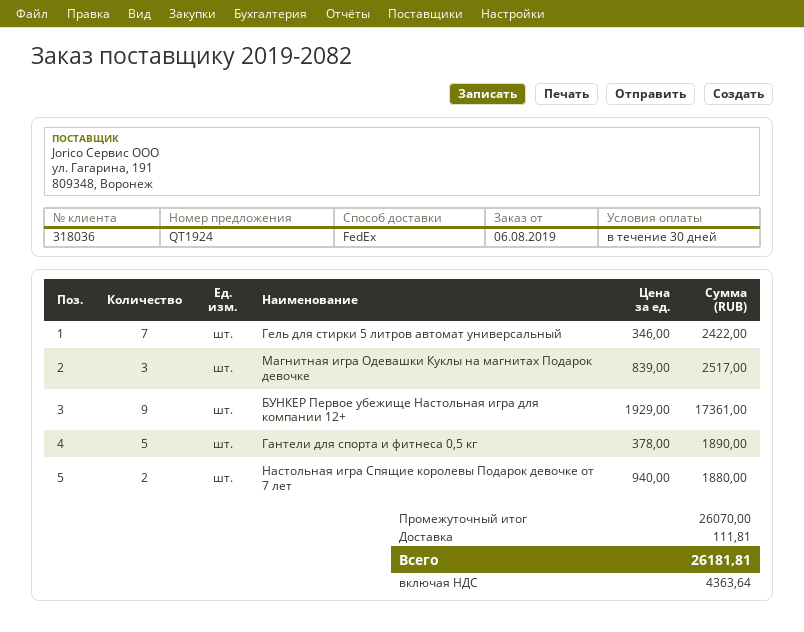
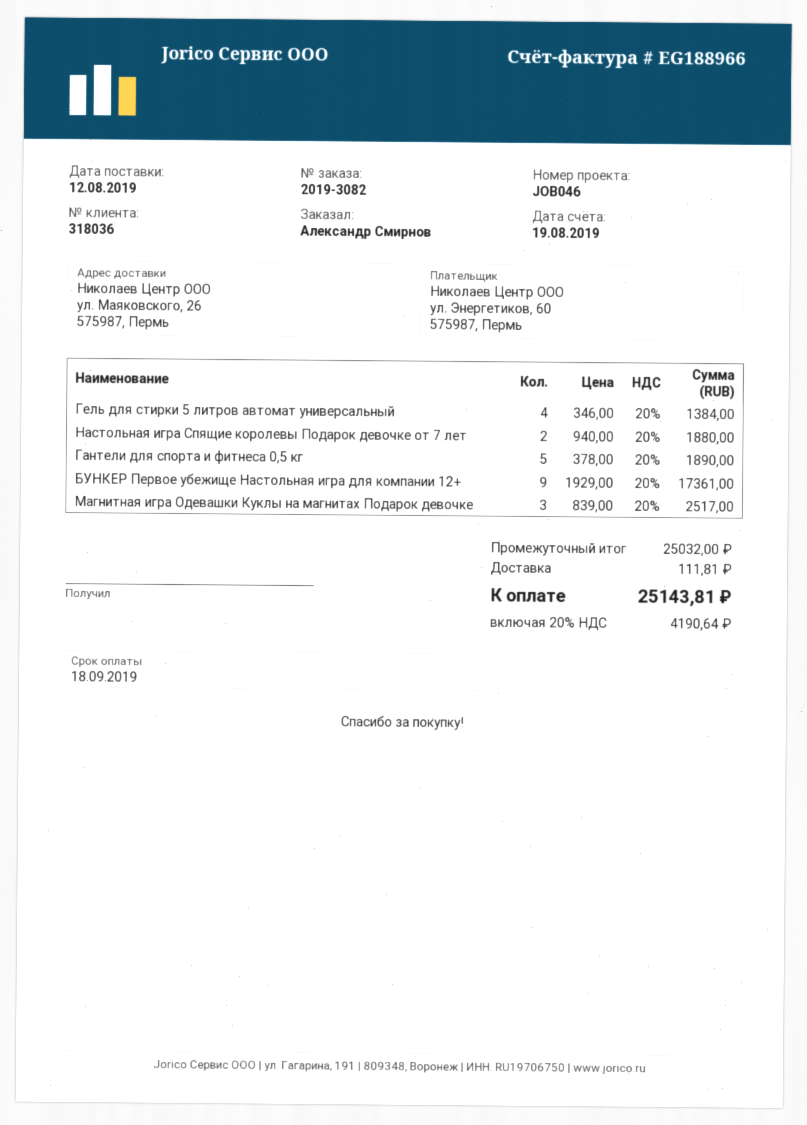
order number: 2019-2082 -> 2019-3082
Гель для стирки 5 литров автомат универсальный: 7 x 346.00 = 2422.00 -> 4 x 346.00 = 1384.00
subtotal: 26070.00 -> 25032.00
tax: 4363.64 -> 4190.64
total: 26181.81 -> 25143.81

